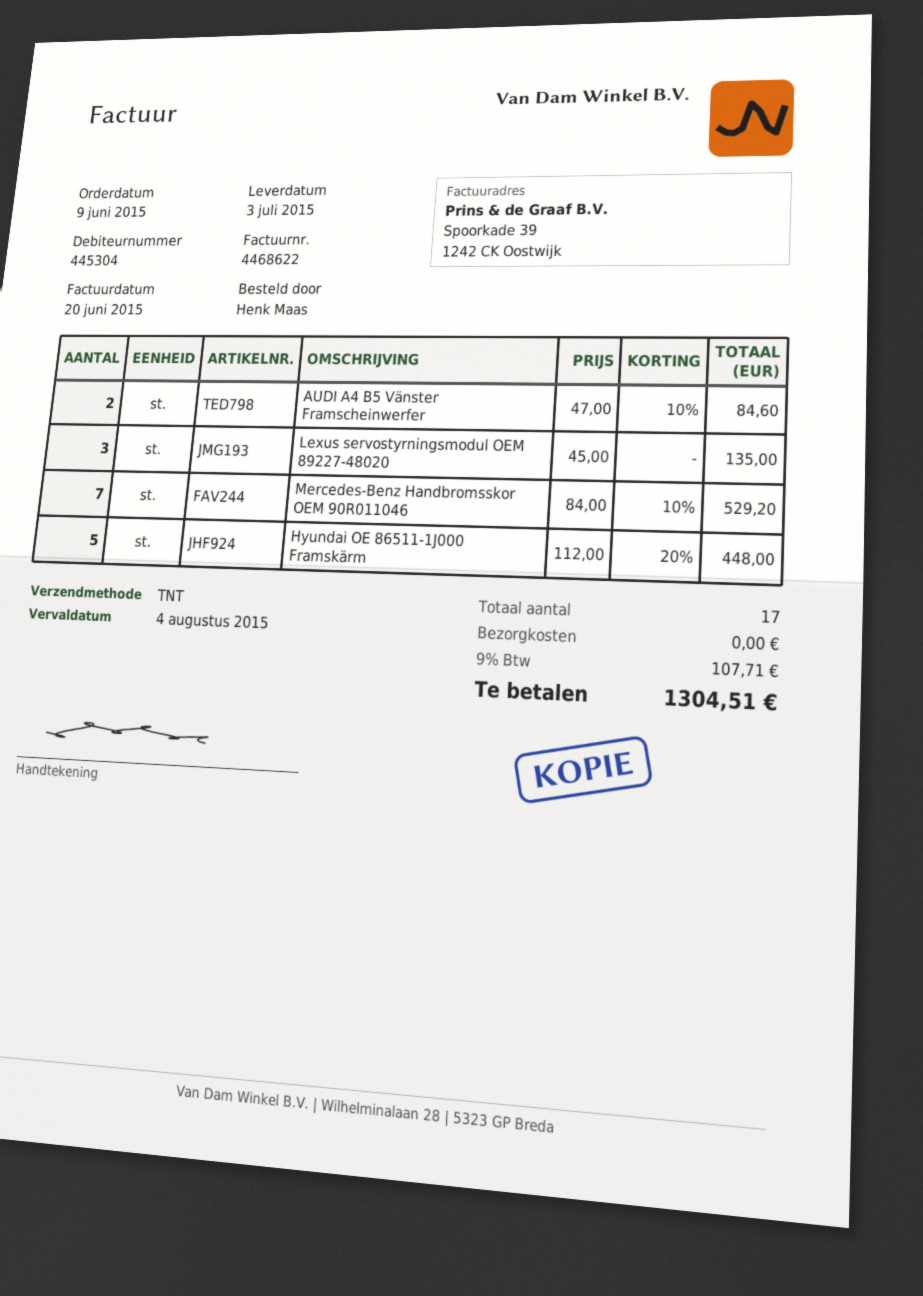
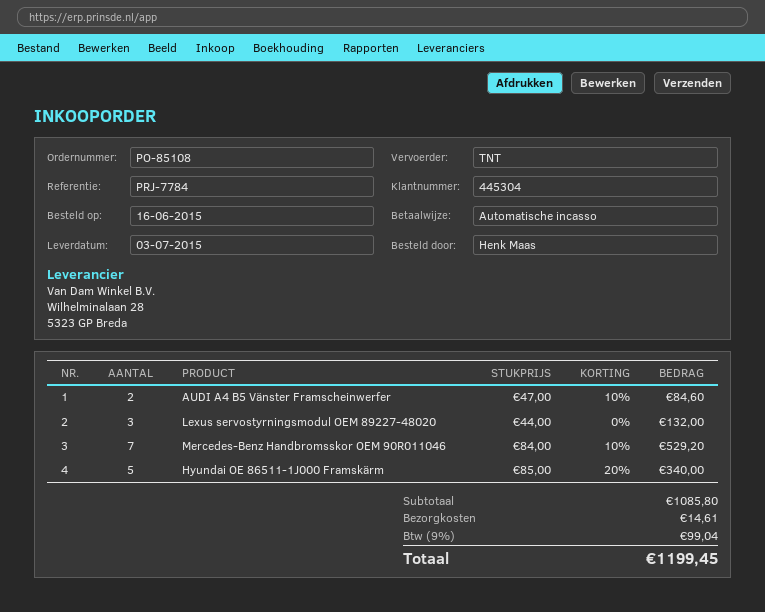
order date: 2015-06-09 -> 2015-06-16
Lexus servostyrningsmodul OEM 89227-48020: 3 x 45.00 = 135.00 -> 3 x 44.00 = 132.00
Hyundai OE 86511-1J000 Framskärm: 5 x 112.00 - 20% = 448.00 -> 5 x 85.00 - 20% = 340.00
shipping: 0.00 -> 14.61
tax: 9% = 107.71 -> 9% = 99.04
total: 1304.51 -> 1199.45

